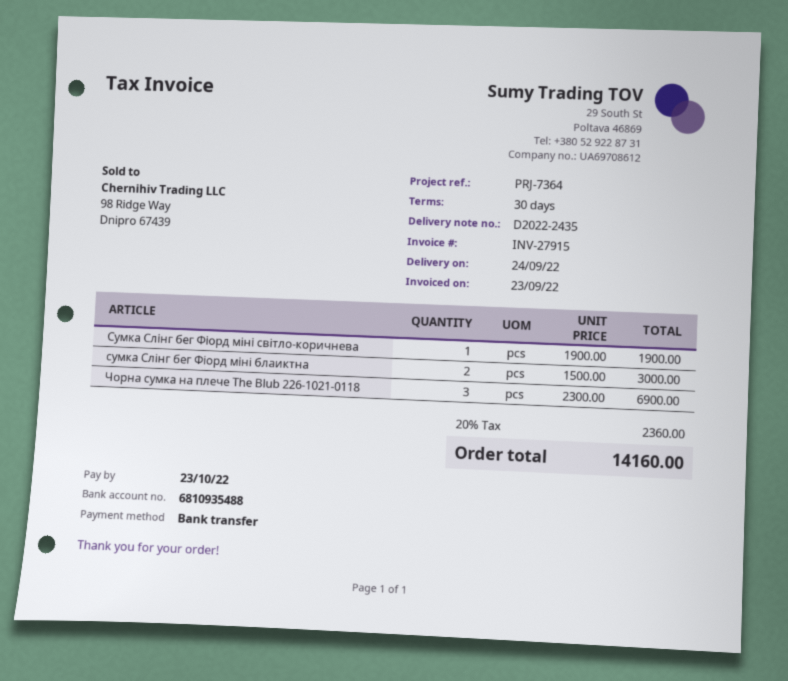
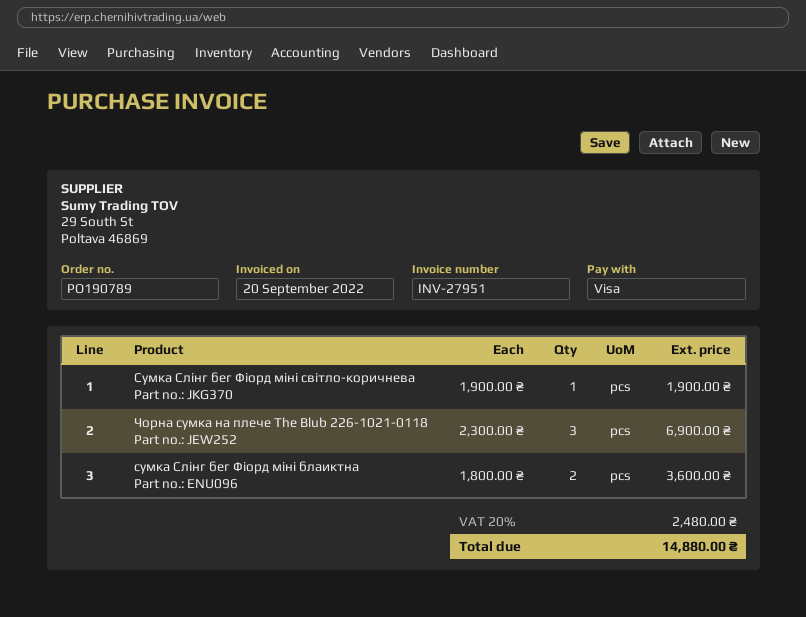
invoice number: INV-27915 -> INV-27951
invoice date: 2022-09-23 -> 2022-09-20
payment method: bank transfer -> Visa
сумка Слінг бег Фіорд міні блаиктна: 2 x 1500.00 = 3000.00 -> 2 x 1800.00 = 3600.00
tax: 20% = 2360.00 -> 20% = 2480.00
total: 14160.00 -> 14880.00

